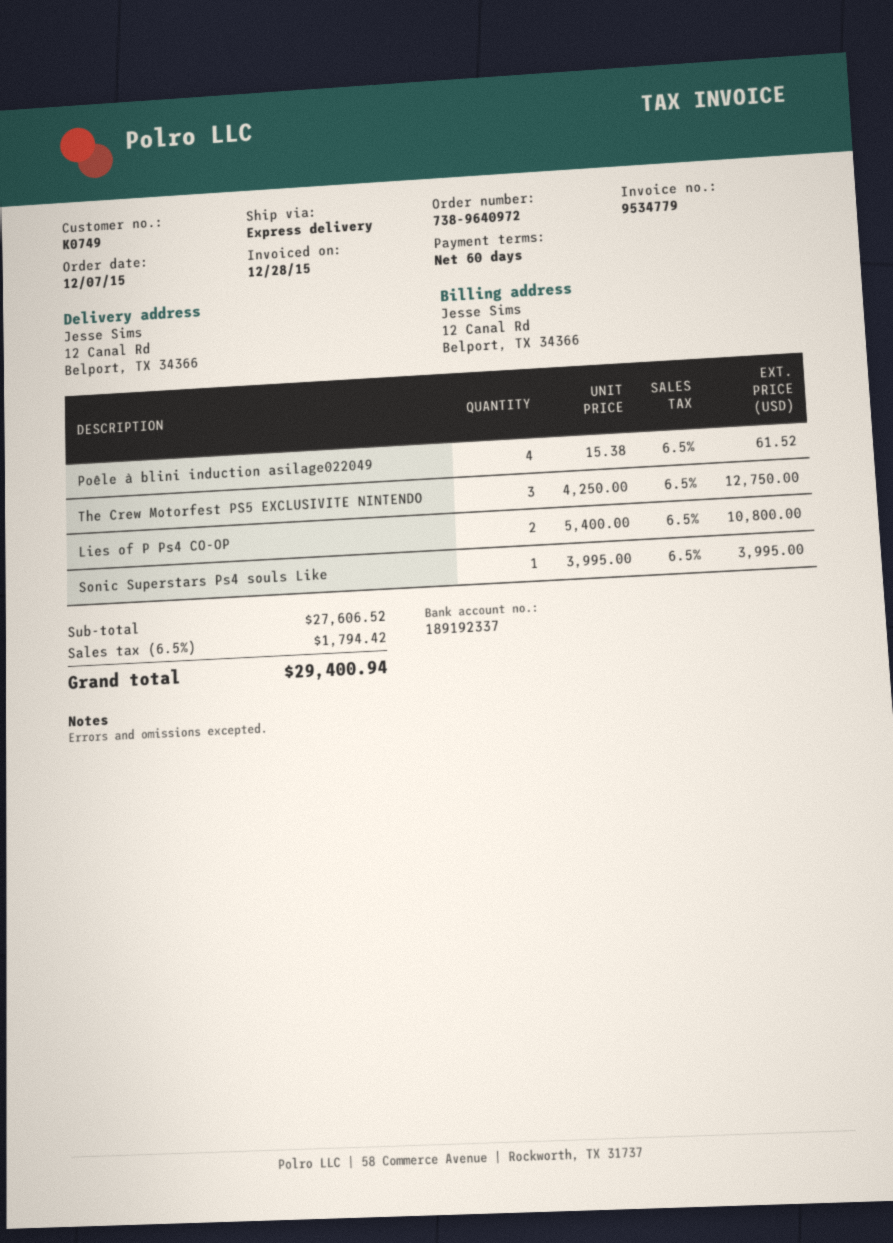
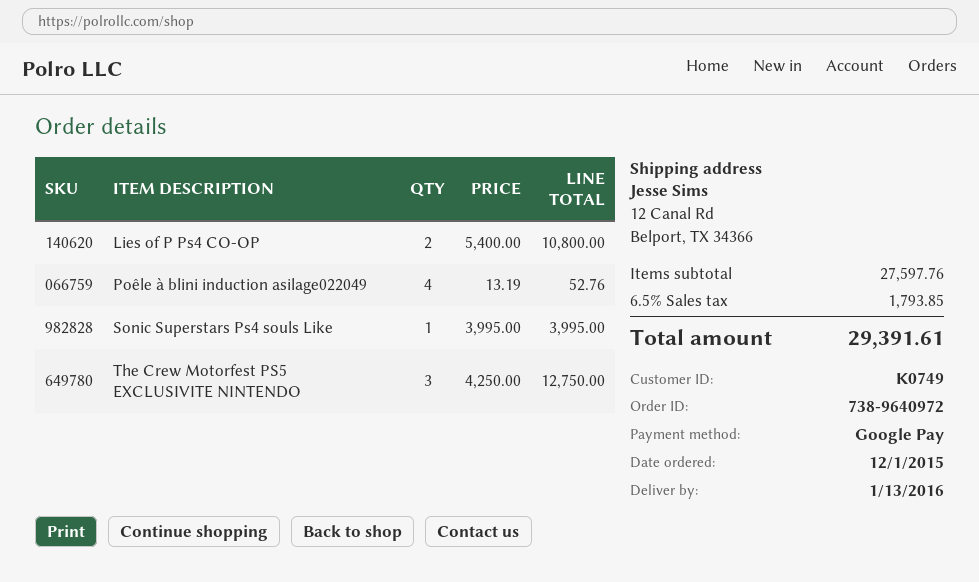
order date: 2015-12-07 -> 2015-12-01
Poêle à blini induction asilage022049: 4 x 15.38 = 61.52 -> 4 x 13.19 = 52.76
subtotal: 27606.52 -> 27597.76
tax: 6.5% = 1794.42 -> 6.5% = 1793.85
total: 29400.94 -> 29391.61

